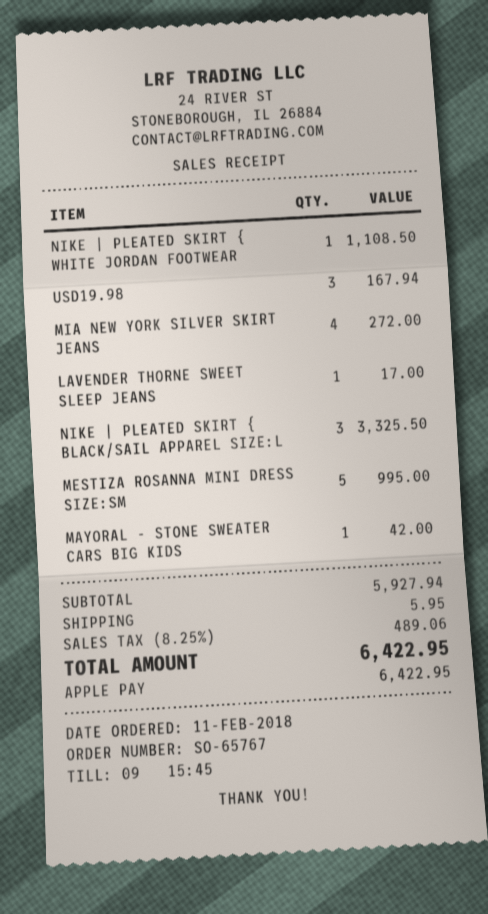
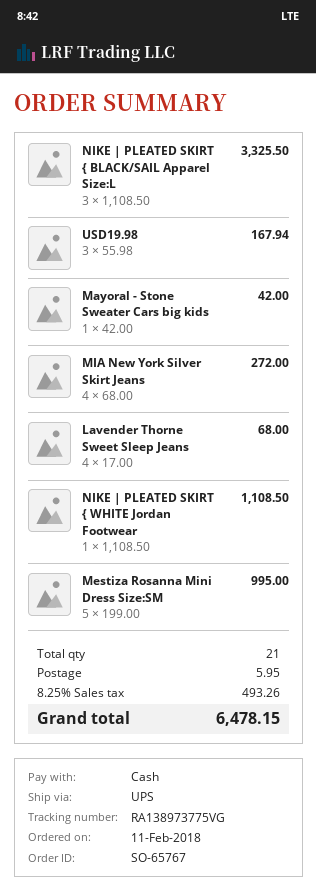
payment method: Apple Pay -> cash
LAVENDER THORNE SWEET SLEEP JEANS: 1 for 17.00 -> 4 for 68.00
tax: 8.25% = 489.06 -> 8.25% = 493.26
total: 6422.95 -> 6478.15

